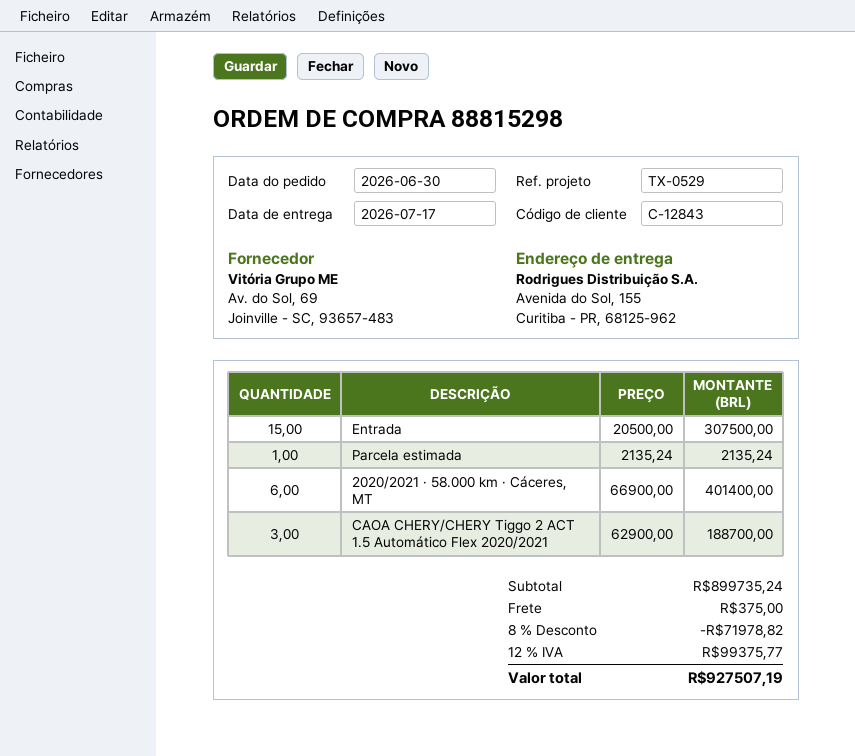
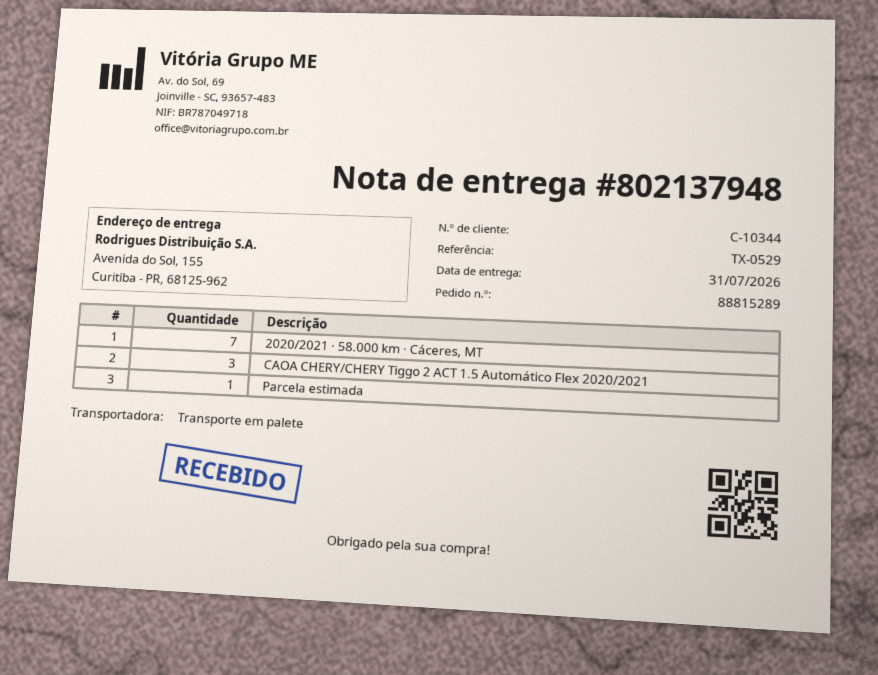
order number: 88815298 -> 88815289
delivery date: 2026-07-17 -> 2026-07-31
customer number: C-12843 -> C-10344
Entrada: 15 -> none
2020/2021 · 58.000 km · Cáceres, MT: 6 -> 7

